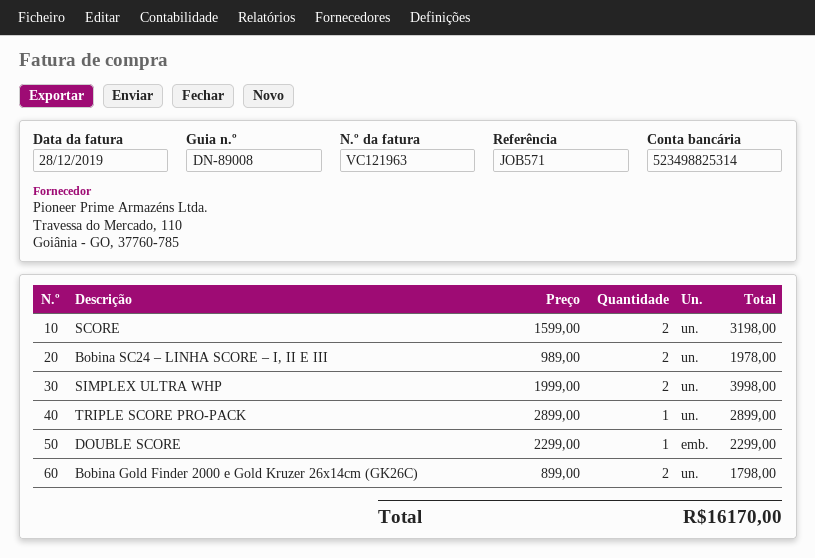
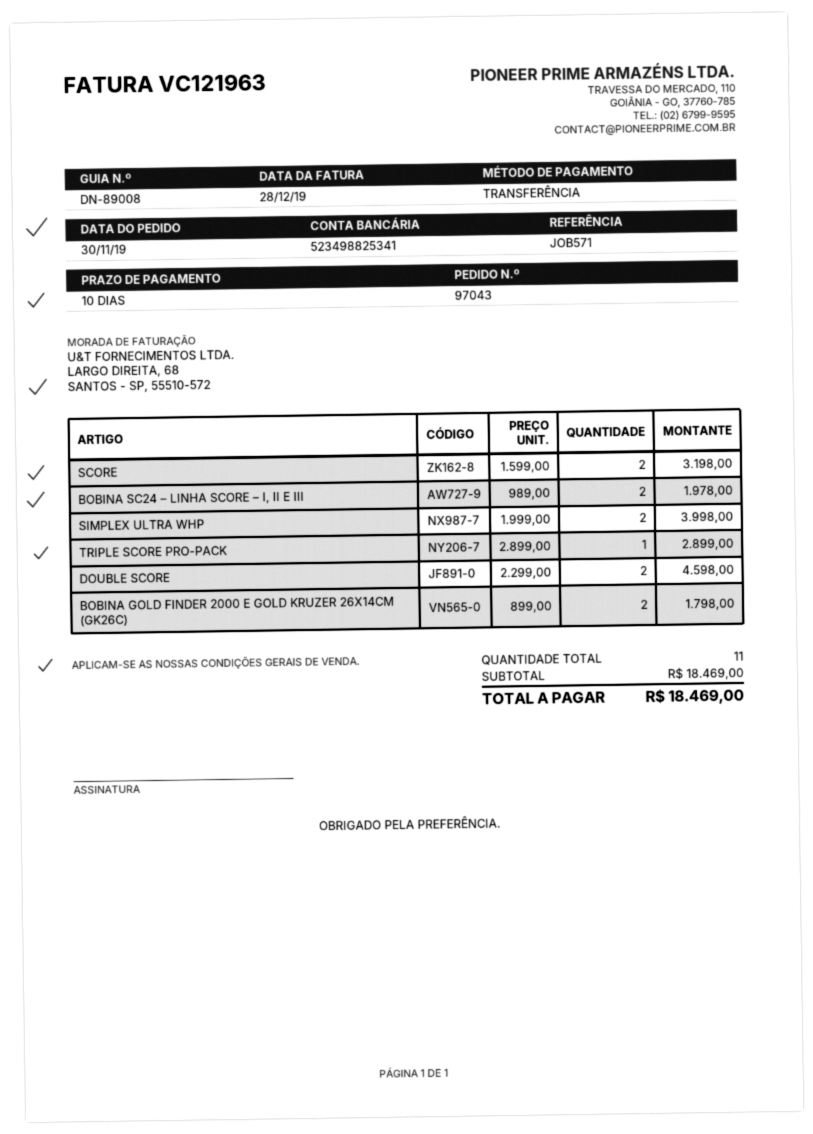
bank account: 523498825314 -> 523498825341
DOUBLE SCORE: 1 x 2299.00 = 2299.00 -> 2 x 2299.00 = 4598.00
total: 16170.00 -> 18469.00

